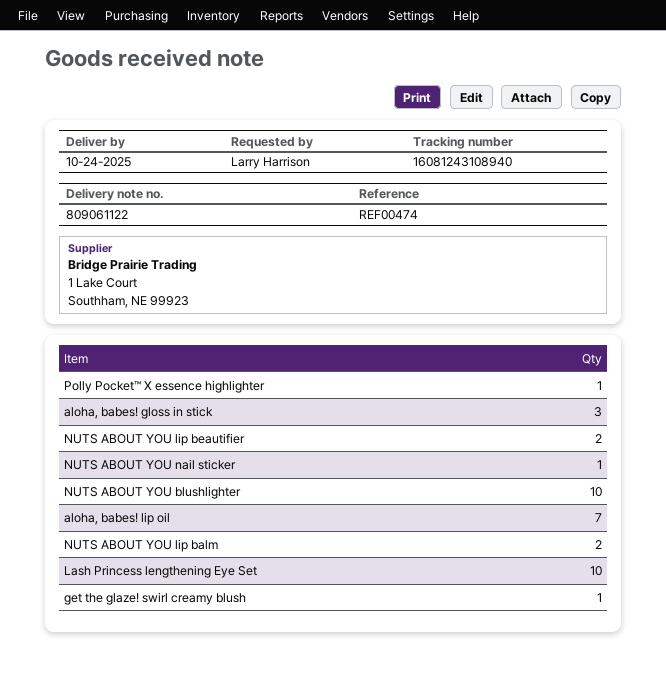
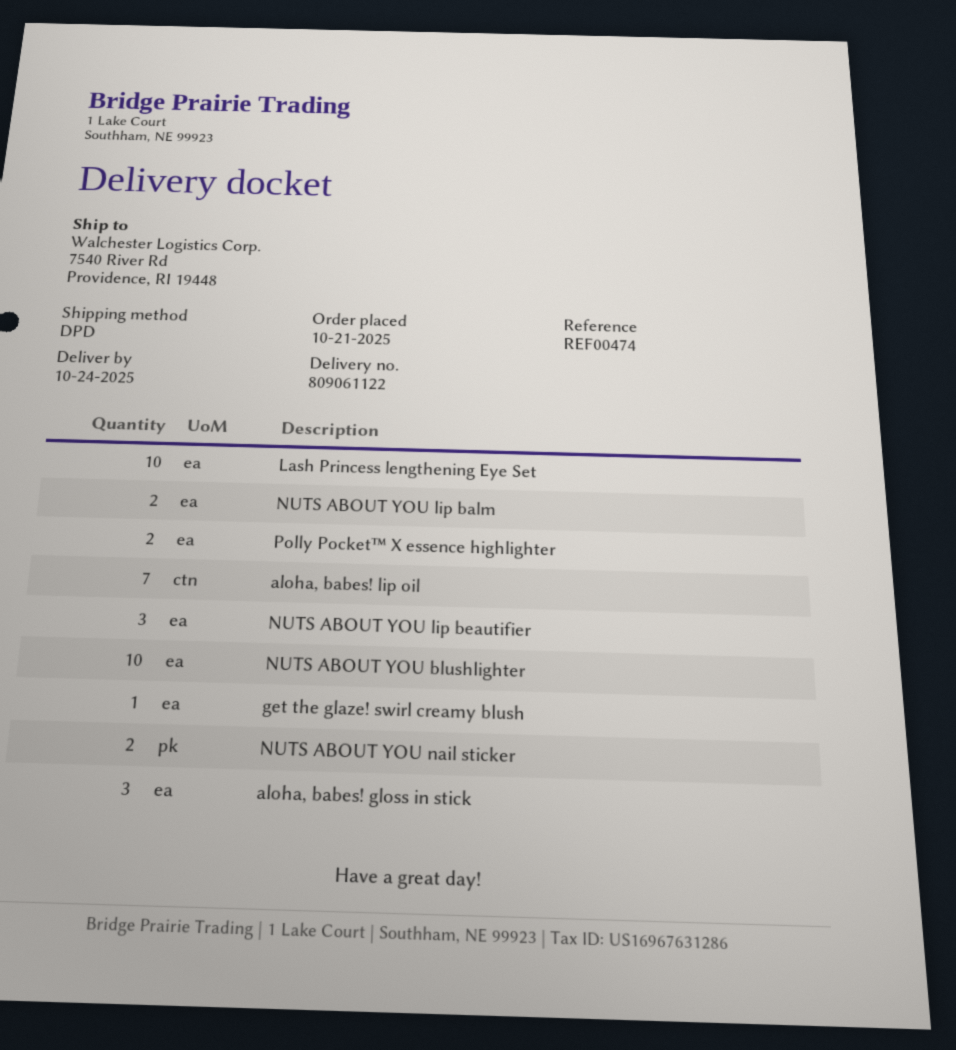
Polly Pocket™ X essence highlighter: 1 -> 2
NUTS ABOUT YOU lip beautifier: 2 -> 3
NUTS ABOUT YOU nail sticker: 1 -> 2

